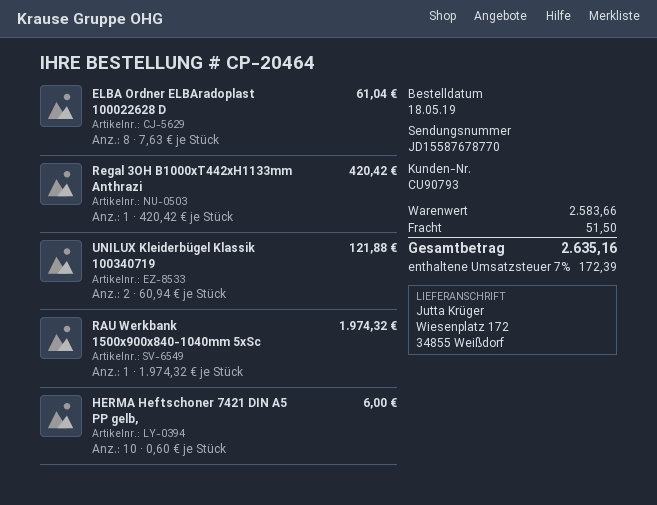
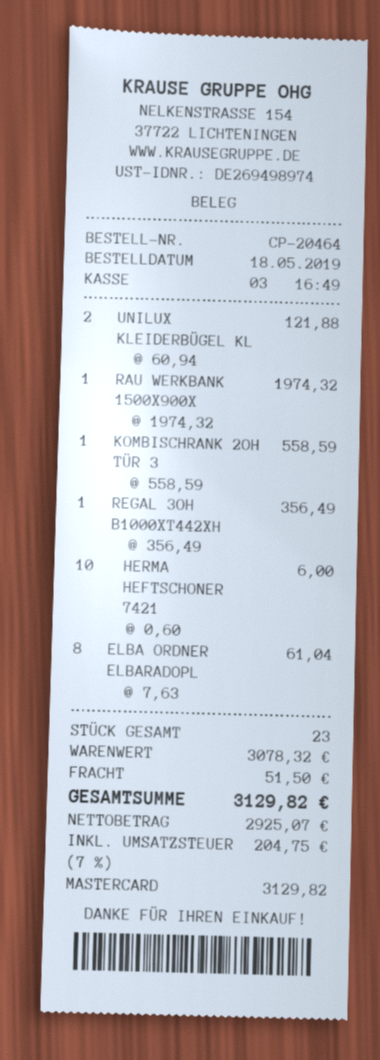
Regal 3OH B1000xT442xH1133mm Anthrazi: 1 x 420.42 = 420.42 -> 1 x 356.49 = 356.49
KOMBISCHRANK 2OH TÜR 3: none -> 1 x 558.59 = 558.59
subtotal: 2583.66 -> 3078.32
tax: 7% = 172.39 -> 7% = 204.75
total: 2635.16 -> 3129.82

